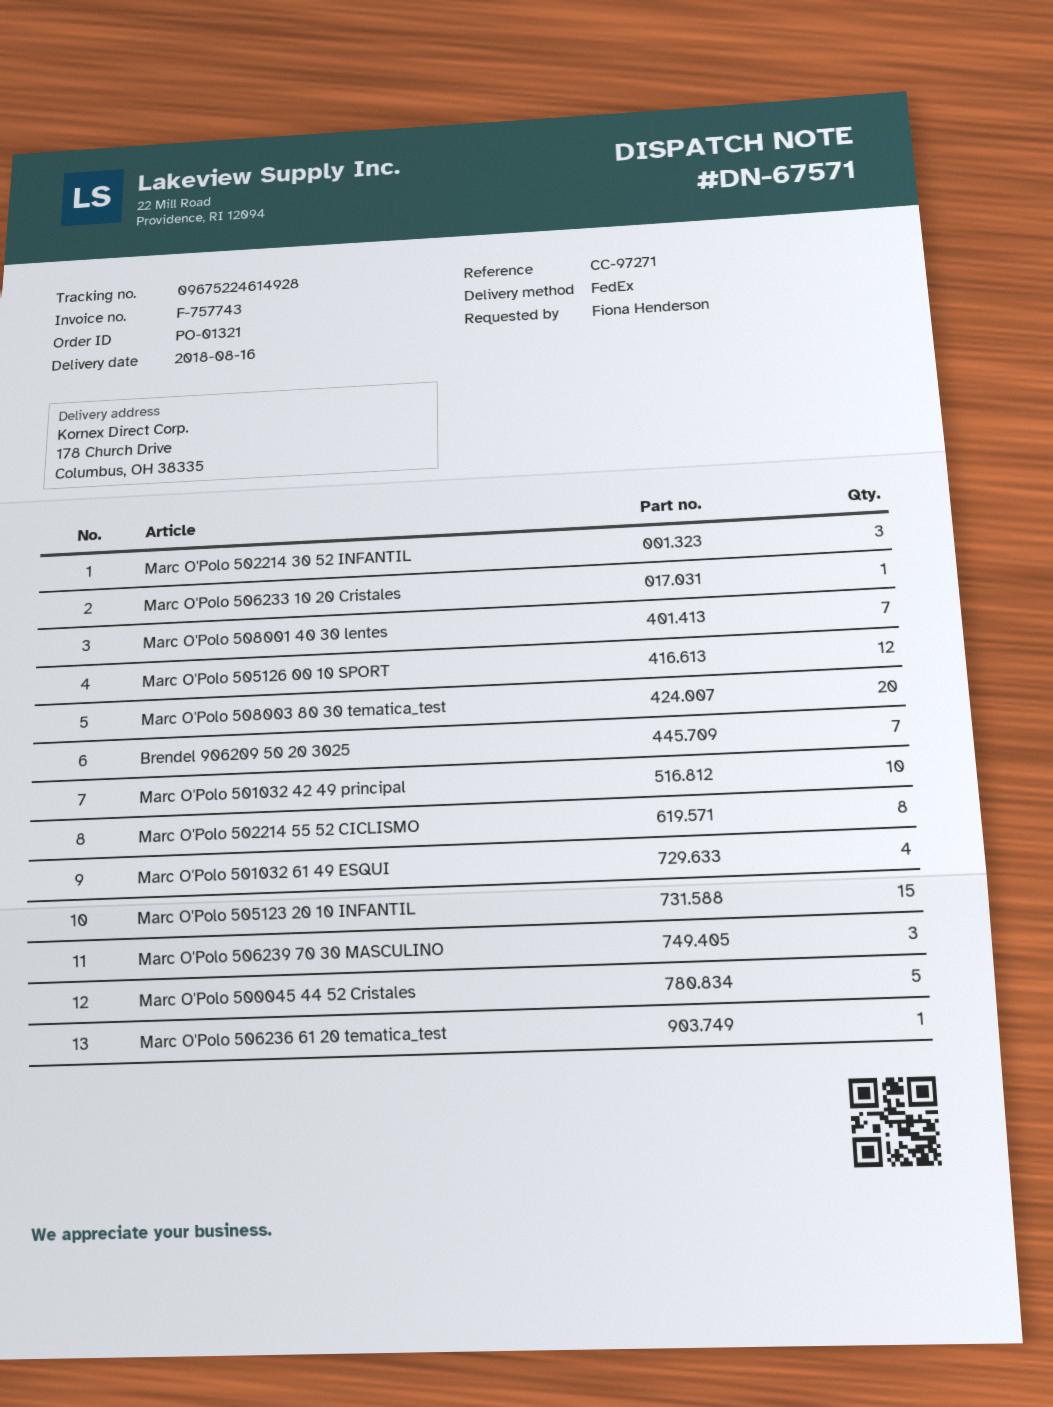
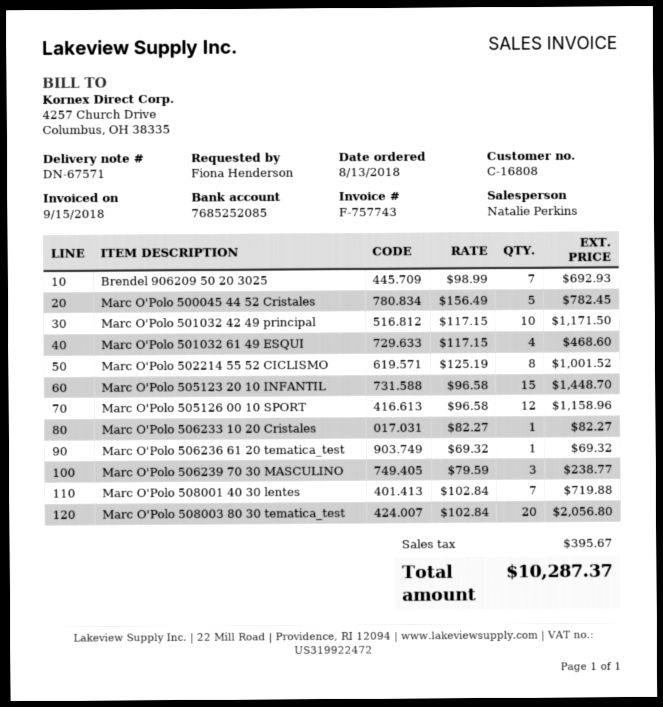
Marc O'Polo 502214 30 52 INFANTIL: 3 -> none

